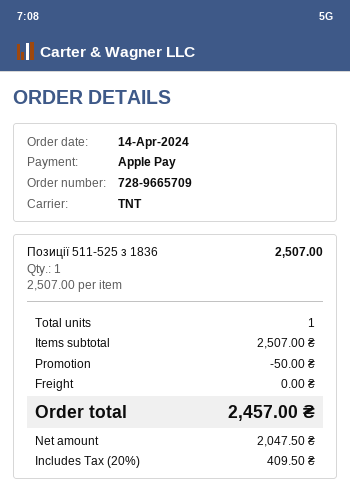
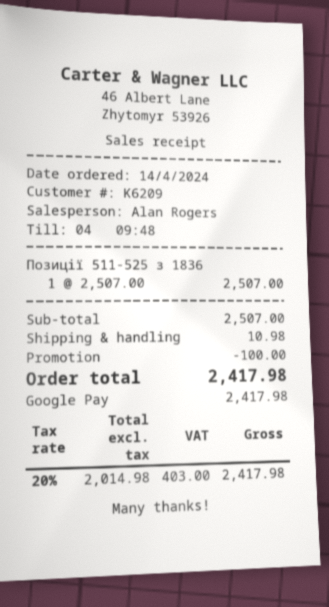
payment method: Apple Pay -> Google Pay
discount: 50.00 -> 100.00
shipping: 0.00 -> 10.98
net: 2047.50 -> 2014.98
tax: 20% = 409.50 -> 20% = 403.00
total: 2457.00 -> 2417.98

